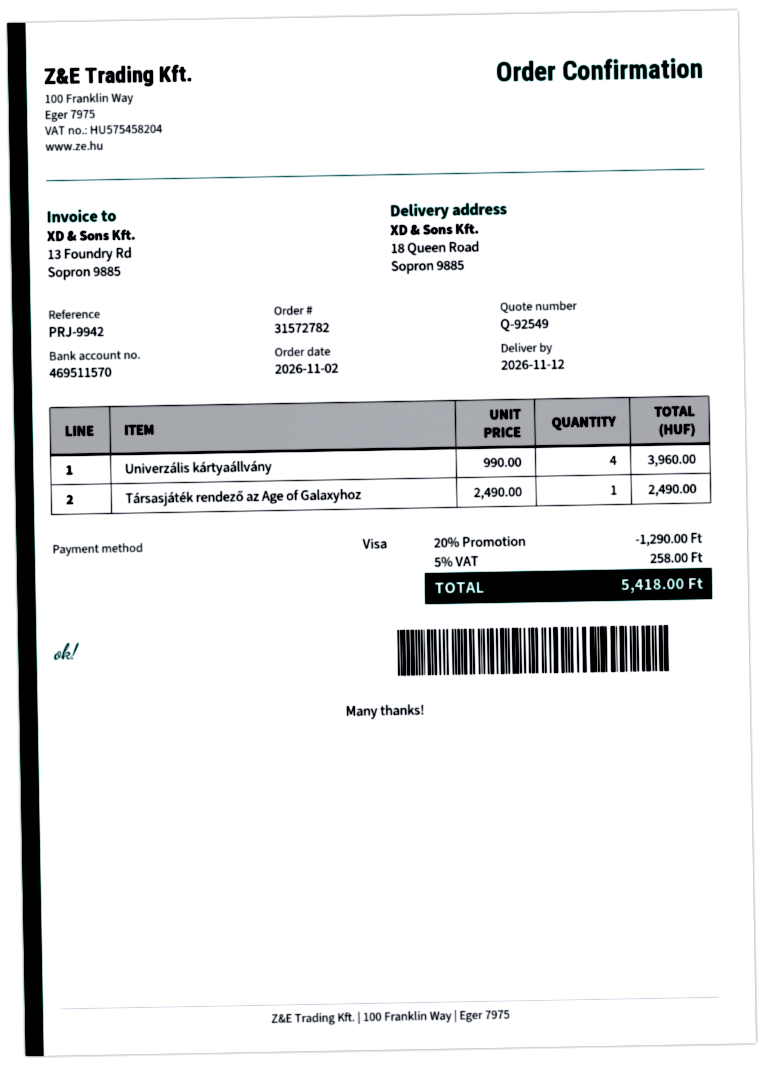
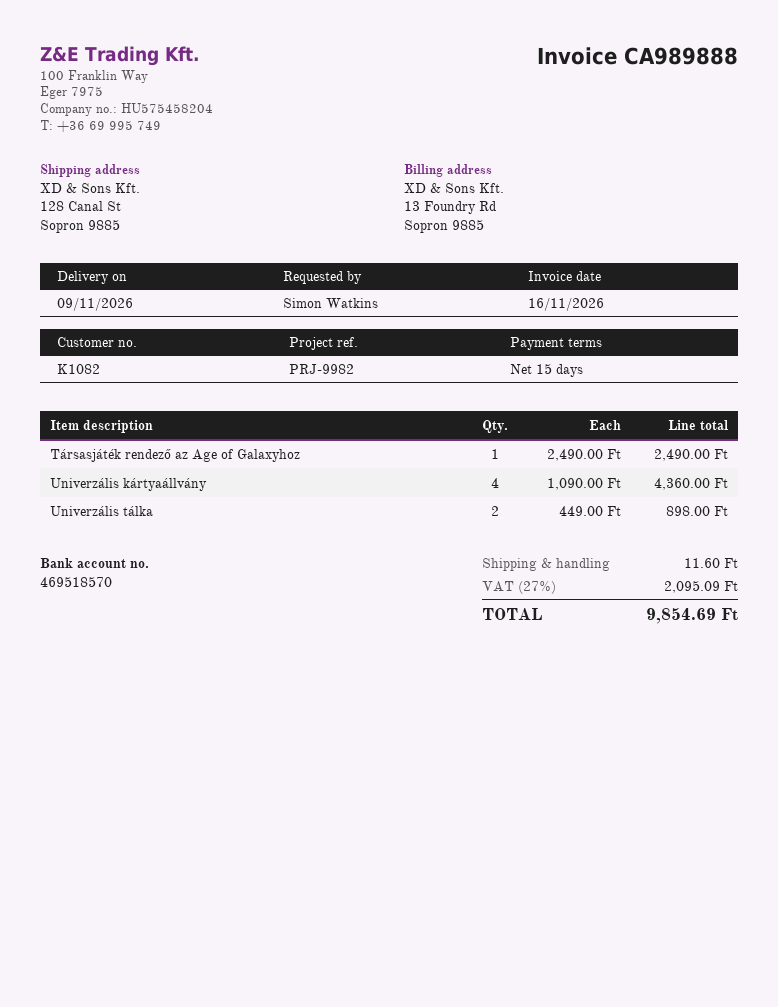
delivery date: 2026-11-12 -> 2026-11-09
reference: PRJ-9942 -> PRJ-9982
bank account: 469511570 -> 469518570
ship to: 18 Queen Road, Sopron 9885 -> 128 Canal St, Sopron 9885
Univerzális kártyaállvány: 4 x 990.00 = 3960.00 -> 4 x 1090.00 = 4360.00
Univerzális tálka: none -> 2 x 449.00 = 898.00
discount: 20% = 1290.00 -> none
shipping: none -> 11.60
tax: 5% = 258.00 -> 27% = 2095.09
total: 5418.00 -> 9854.69

